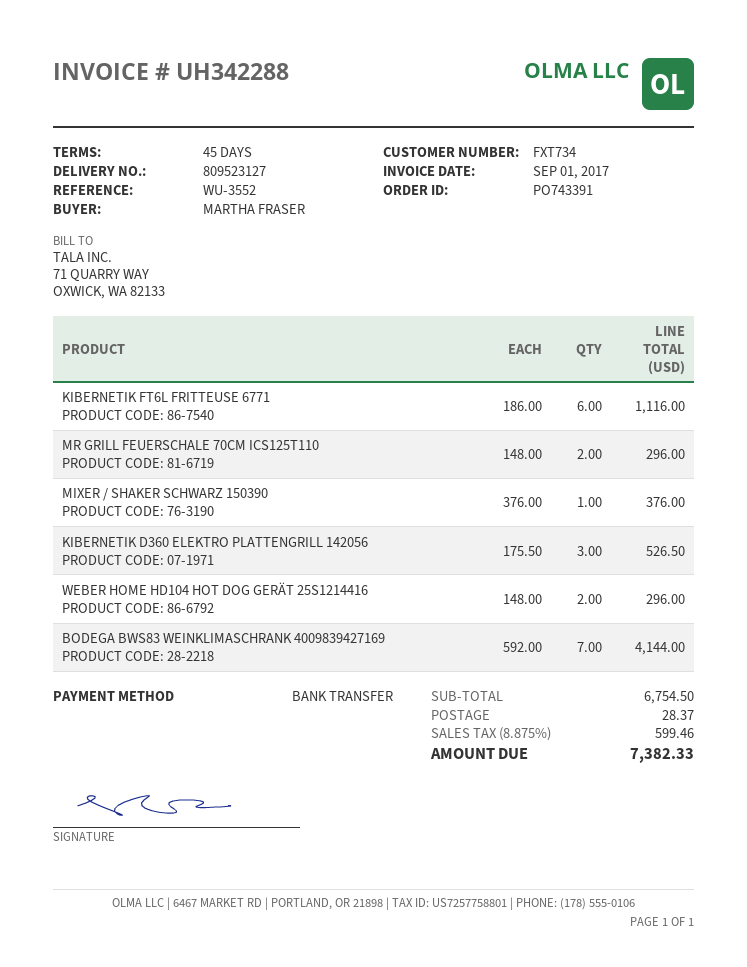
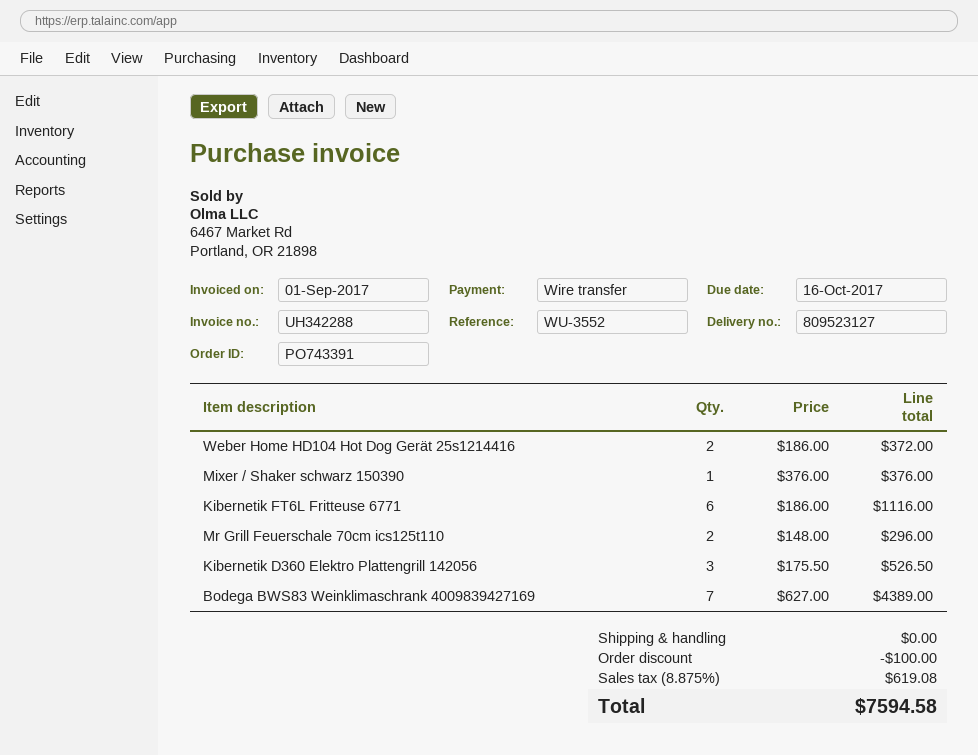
WEBER HOME HD104 HOT DOG GERÄT 25S1214416: 2 x 148.00 = 296.00 -> 2 x 186.00 = 372.00
BODEGA BWS83 WEINKLIMASCHRANK 4009839427169: 7 x 592.00 = 4144.00 -> 7 x 627.00 = 4389.00
discount: none -> 100.00
shipping: 28.37 -> 0.00
tax: 8.875% = 599.46 -> 8.875% = 619.08
total: 7382.33 -> 7594.58

